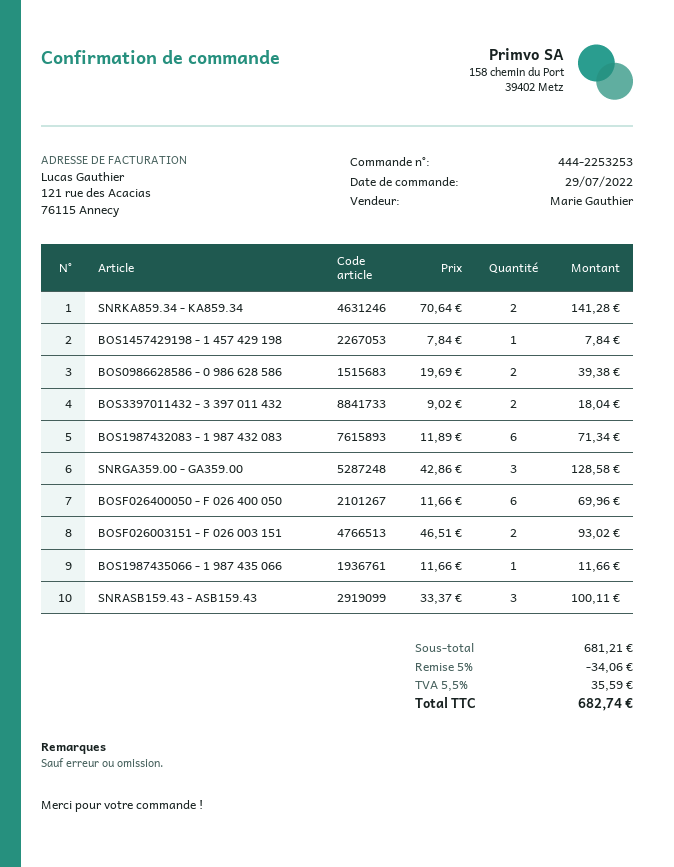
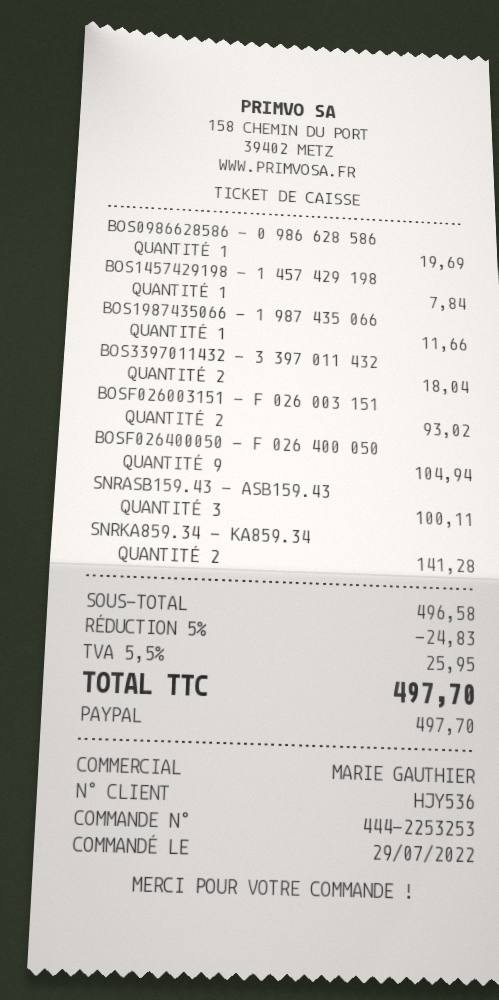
BOS0986628586 - 0 986 628 586: 2 for 39.38 -> 1 for 19.69
BOS1987432083 - 1 987 432 083: 6 for 71.34 -> none
SNRGA359.00 - GA359.00: 3 for 128.58 -> none
BOSF026400050 - F 026 400 050: 6 for 69.96 -> 9 for 104.94
subtotal: 681.21 -> 496.58
discount: 5% = 34.06 -> 5% = 24.83
tax: 5.5% = 35.59 -> 5.5% = 25.95
total: 682.74 -> 497.70

